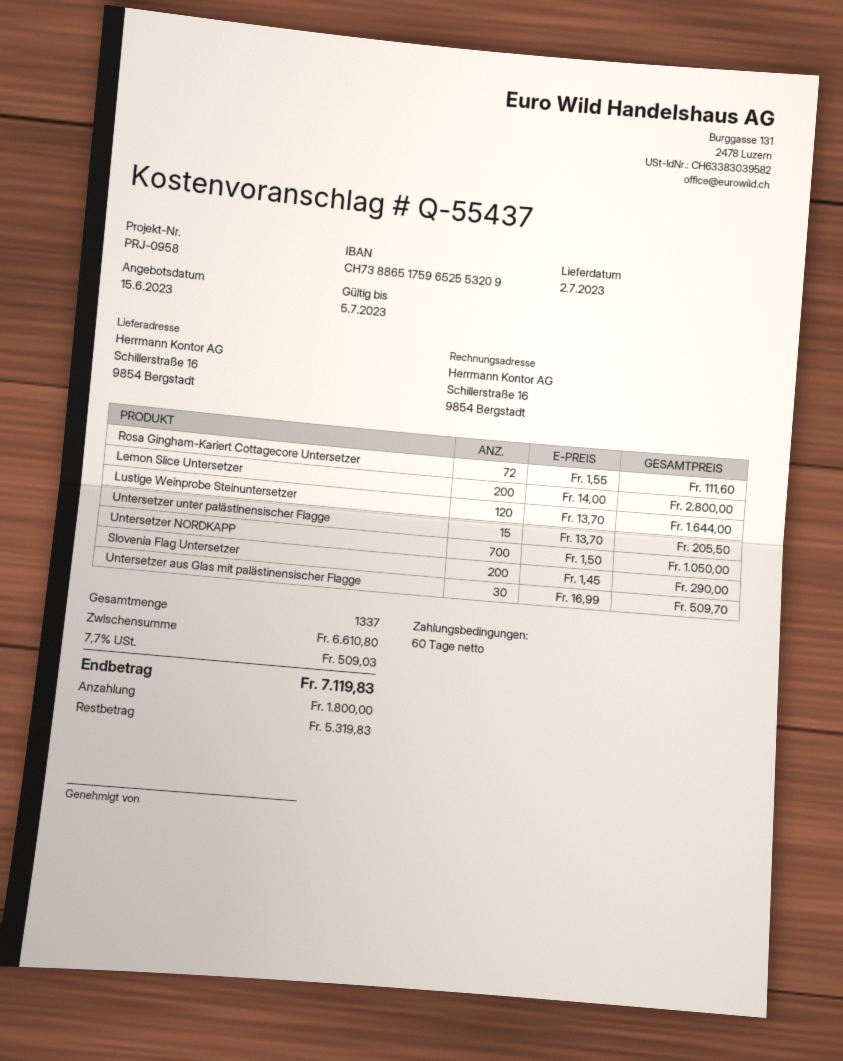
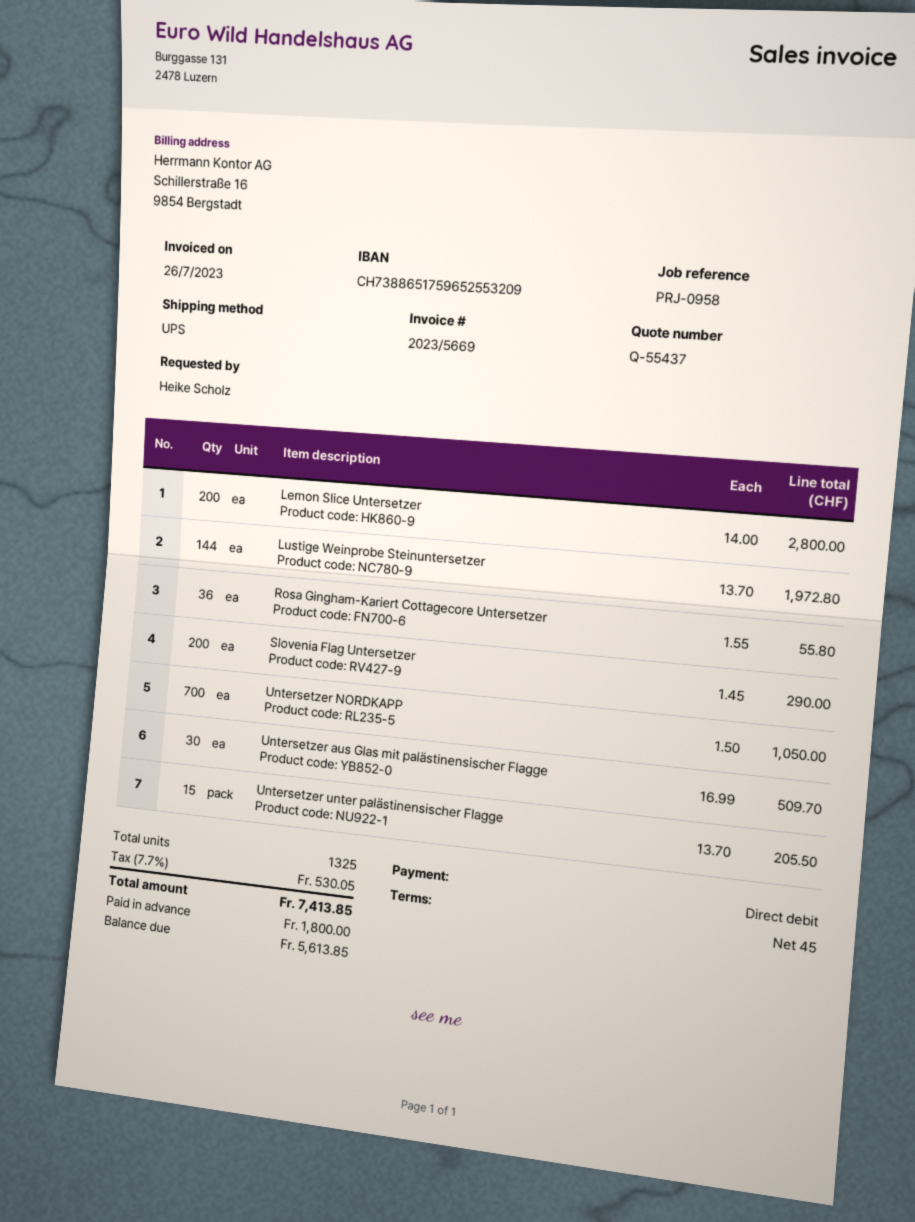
payment terms: 60 days -> 45 days
Rosa Gingham-Kariert Cottagecore Untersetzer: 72 x 1.55 = 111.60 -> 36 x 1.55 = 55.80
Lustige Weinprobe Steinuntersetzer: 120 x 13.70 = 1644.00 -> 144 x 13.70 = 1972.80
total quantity: 1337 -> 1325
tax: 7.7% = 509.03 -> 7.7% = 530.05
total: 7119.83 -> 7413.85
balance: 5319.83 -> 5613.85

